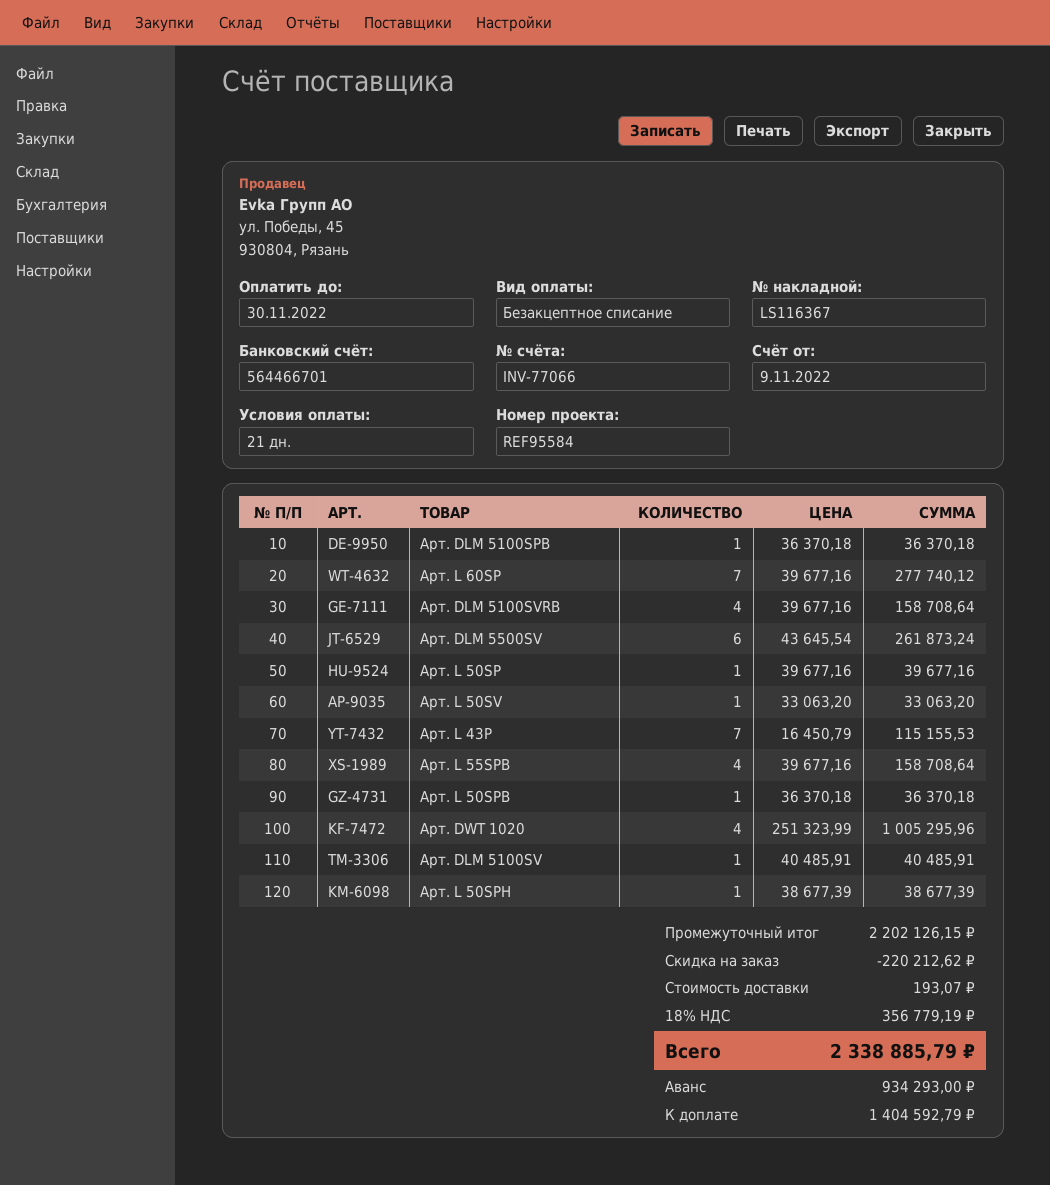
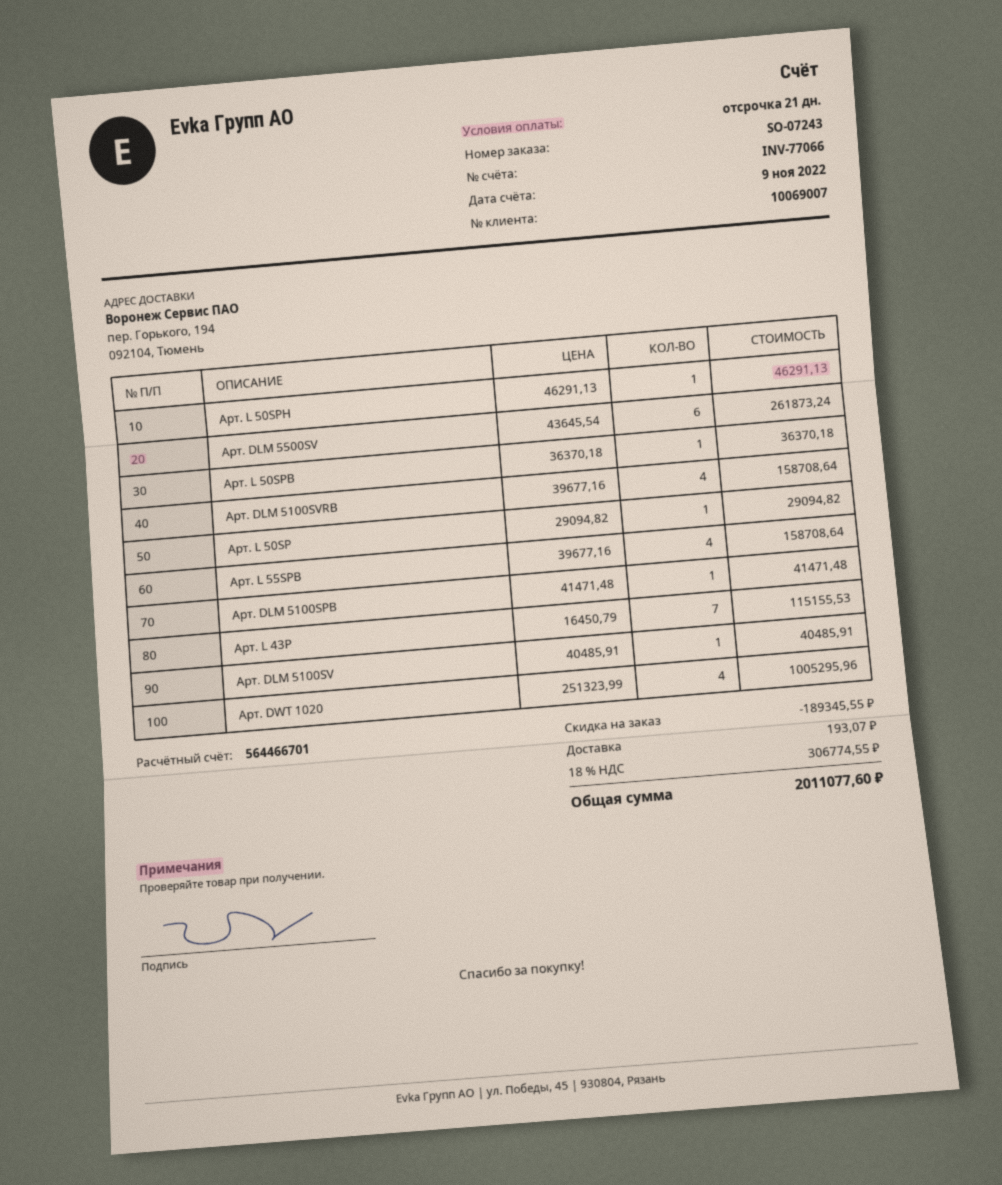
Арт. DLM 5100SPB: 1 x 36370.18 = 36370.18 -> 1 x 41471.48 = 41471.48
Арт. L 60SP: 7 x 39677.16 = 277740.12 -> none
Арт. L 50SP: 1 x 39677.16 = 39677.16 -> 1 x 29094.82 = 29094.82
Арт. L 50SV: 1 x 33063.20 = 33063.20 -> none
Арт. L 50SPH: 1 x 38677.39 = 38677.39 -> 1 x 46291.13 = 46291.13
discount: 220212.62 -> 189345.55
tax: 18% = 356779.19 -> 18% = 306774.55
total: 2338885.79 -> 2011077.60

